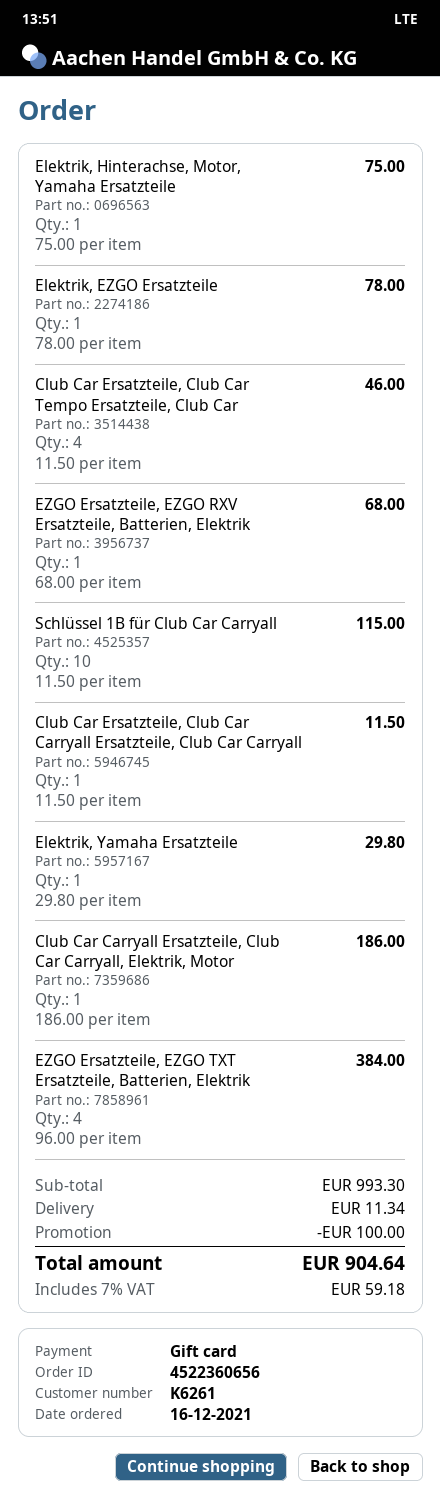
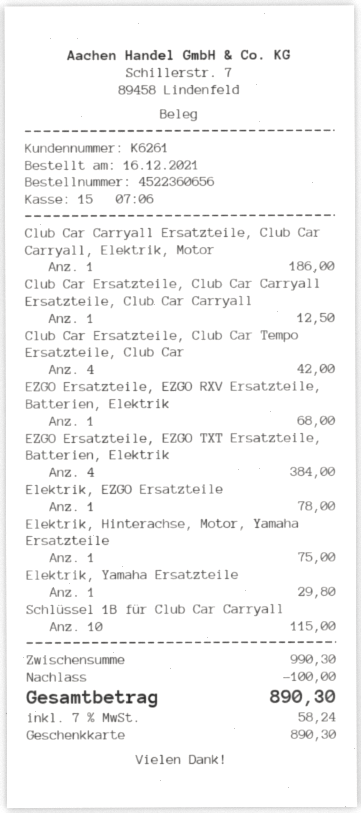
Club Car Ersatzteile, Club Car Tempo Ersatzteile, Club Car: 4 for 46.00 -> 4 for 42.00
Club Car Ersatzteile, Club Car Carryall Ersatzteile, Club Car Carryall: 1 for 11.50 -> 1 for 12.50
subtotal: 993.30 -> 990.30
shipping: 11.34 -> none
tax: 7% = 59.18 -> 7% = 58.24
total: 904.64 -> 890.30

